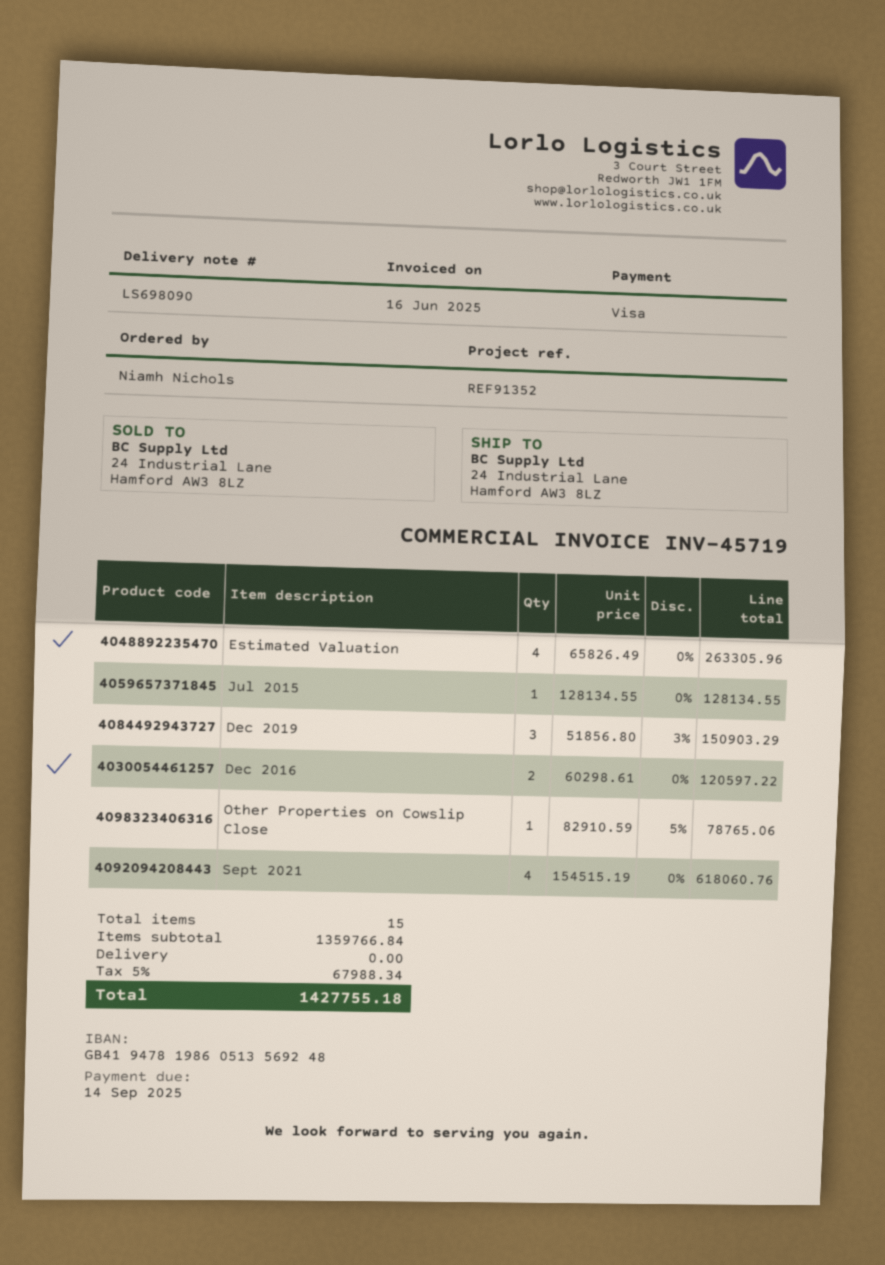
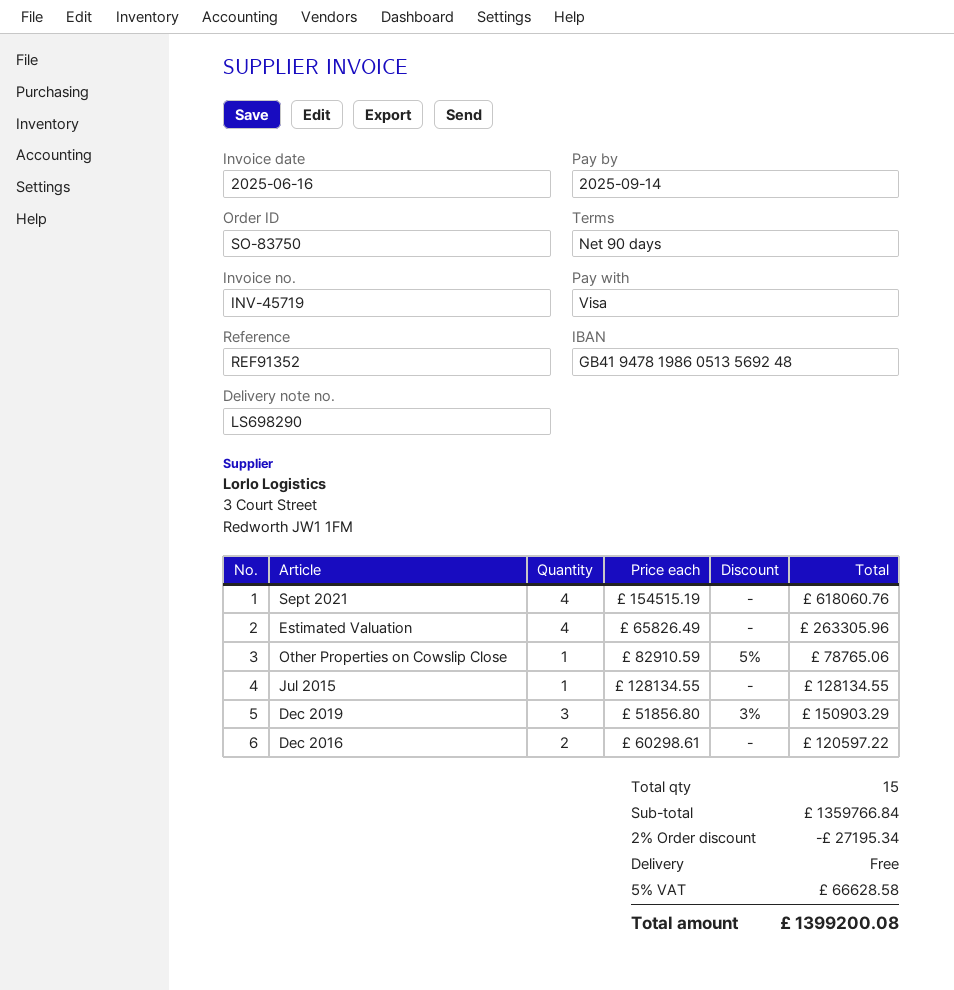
delivery note number: LS698090 -> LS698290
discount: none -> 2% = 27195.34
tax: 5% = 67988.34 -> 5% = 66628.58
total: 1427755.18 -> 1399200.08

